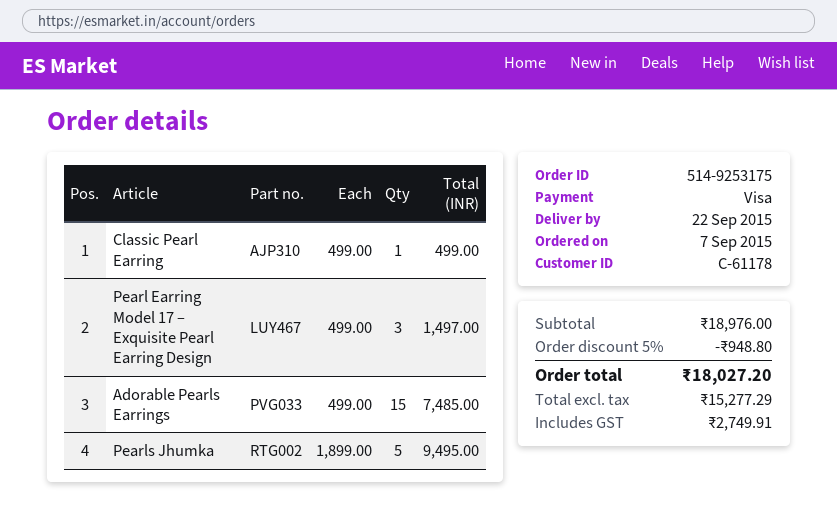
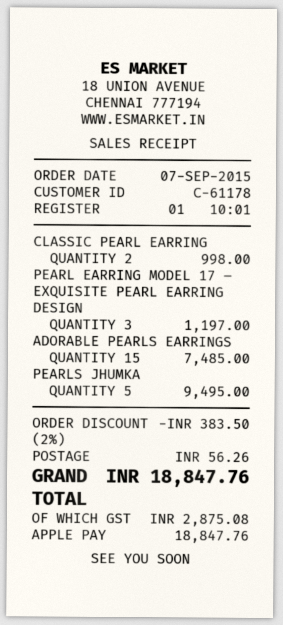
payment method: Visa -> Apple Pay
Classic Pearl Earring: 1 for 499.00 -> 2 for 998.00
Pearl Earring Model 17 – Exquisite Pearl Earring Design: 3 for 1497.00 -> 3 for 1197.00
discount: 5% = 948.80 -> 2% = 383.50
shipping: none -> 56.26
tax: 2749.91 -> 2875.08
total: 18027.20 -> 18847.76

